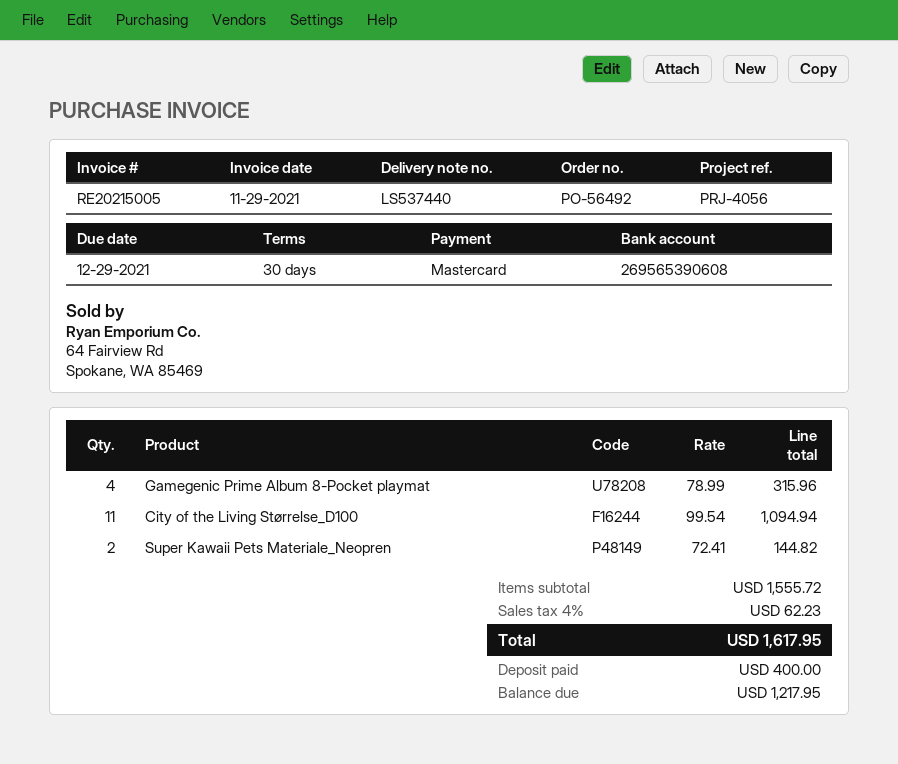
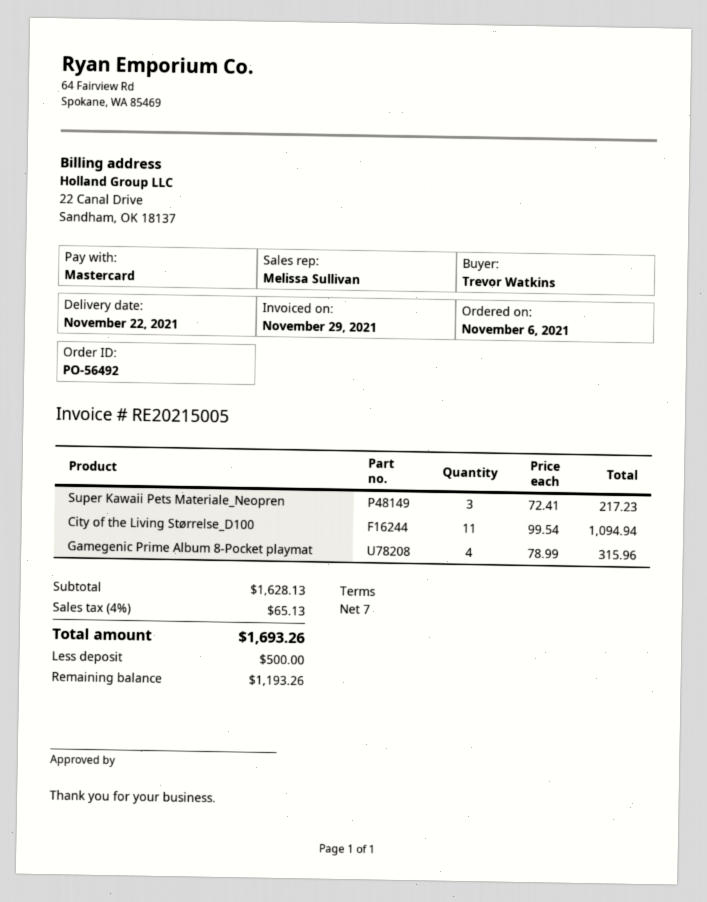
payment terms: 30 days -> 7 days
Super Kawaii Pets Materiale_Neopren: 2 x 72.41 = 144.82 -> 3 x 72.41 = 217.23
subtotal: 1555.72 -> 1628.13
tax: 4% = 62.23 -> 4% = 65.13
total: 1617.95 -> 1693.26
deposit: 400.00 -> 500.00
balance: 1217.95 -> 1193.26

